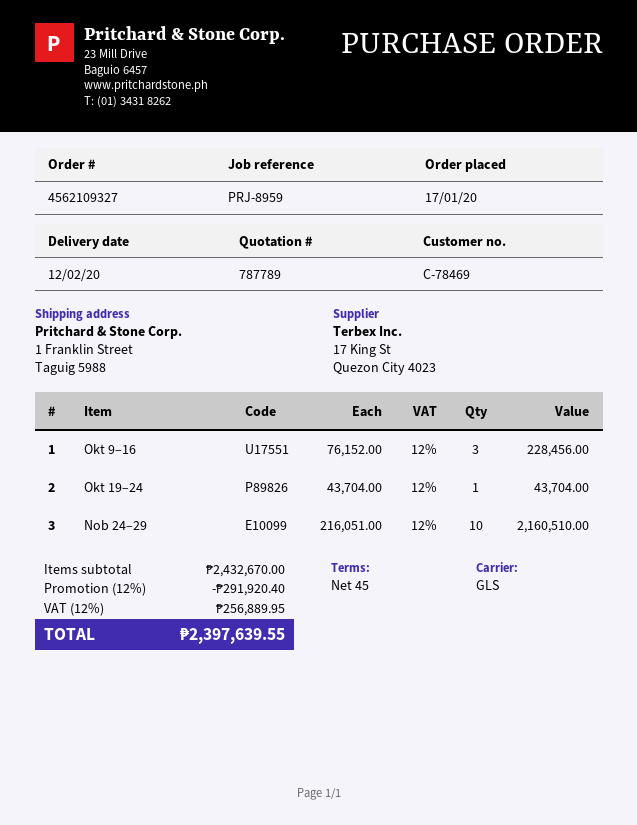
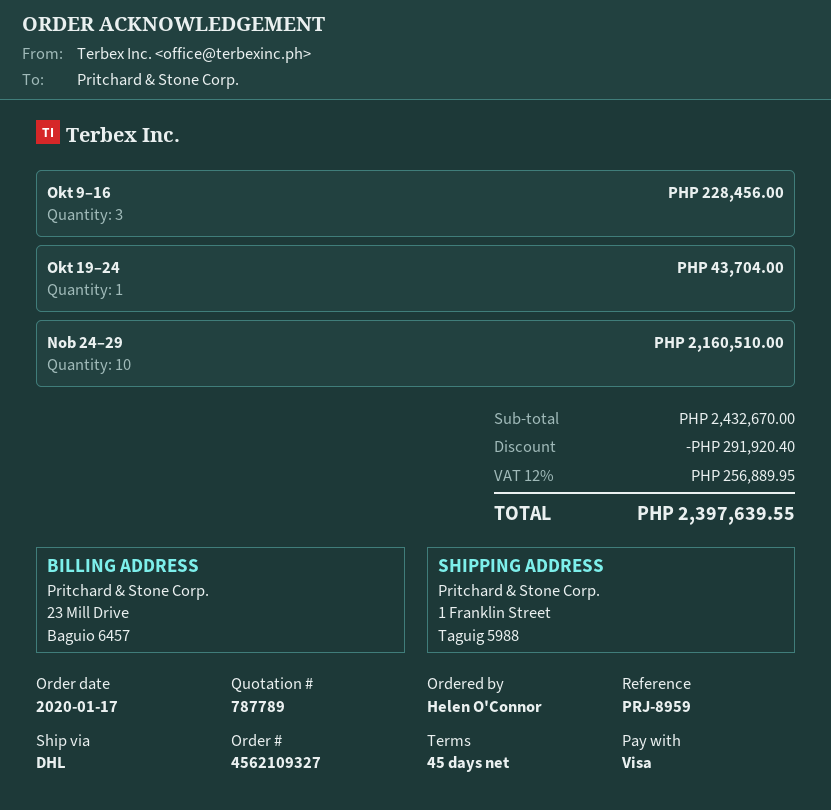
shipping method: GLS -> DHL

